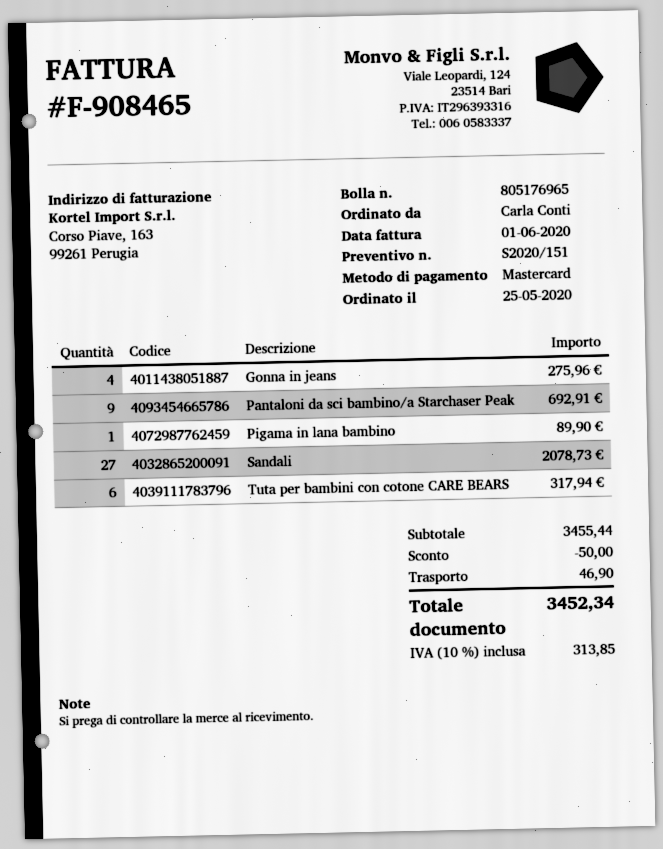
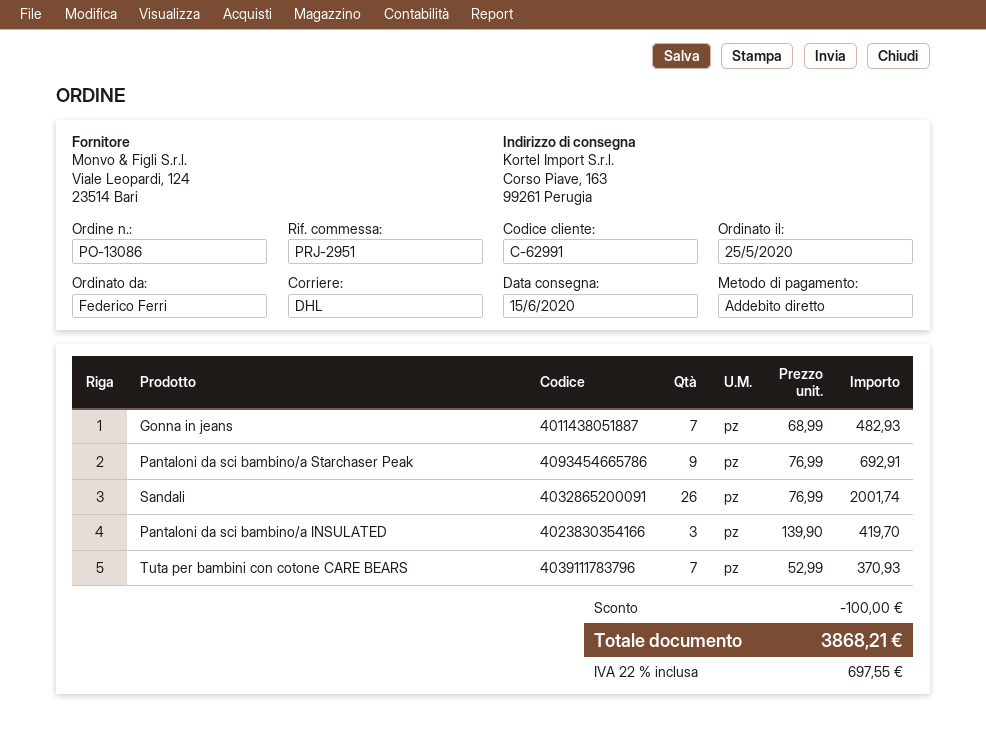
ordered by: Carla Conti -> Federico Ferri
payment method: Mastercard -> direct debit
Gonna in jeans: 4 for 275.96 -> 7 for 482.93
Pigama in lana bambino: 1 for 89.90 -> none
Sandali: 27 for 2078.73 -> 26 for 2001.74
Tuta per bambini con cotone CARE BEARS: 6 for 317.94 -> 7 for 370.93
Pantaloni da sci bambino/a INSULATED: none -> 3 for 419.70
discount: 50.00 -> 100.00
shipping: 46.90 -> none
tax: 10% = 313.85 -> 22% = 697.55
total: 3452.34 -> 3868.21

